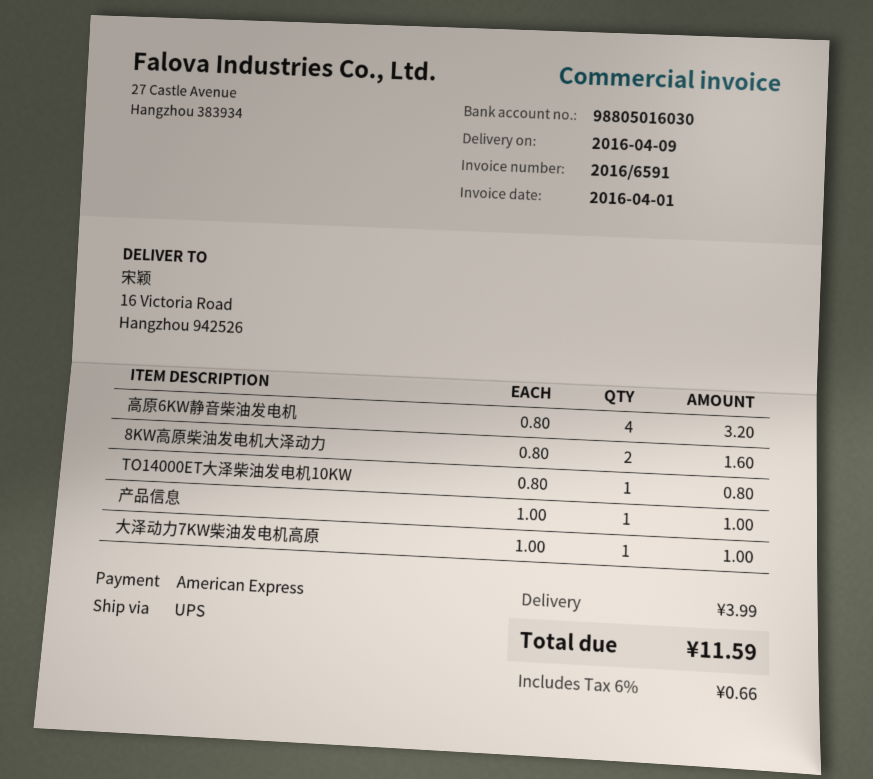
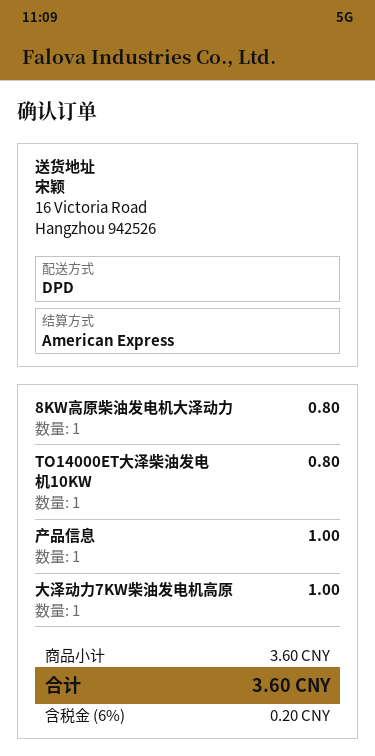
shipping method: UPS -> DPD
高原6KW静音柴油发电机: 4 for 3.20 -> none
8KW高原柴油发电机大泽动力: 2 for 1.60 -> 1 for 0.80
shipping: 3.99 -> none
tax: 6% = 0.66 -> 6% = 0.20
total: 11.59 -> 3.60

